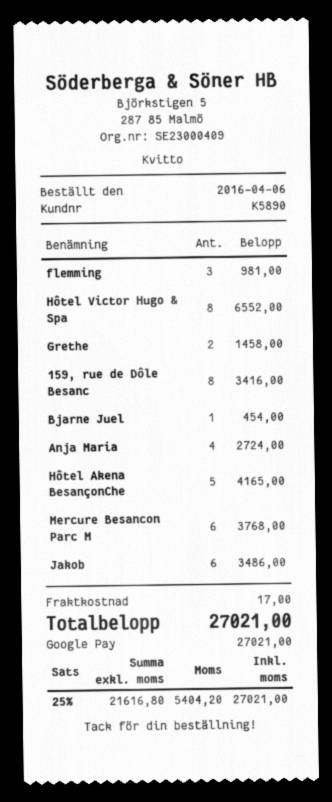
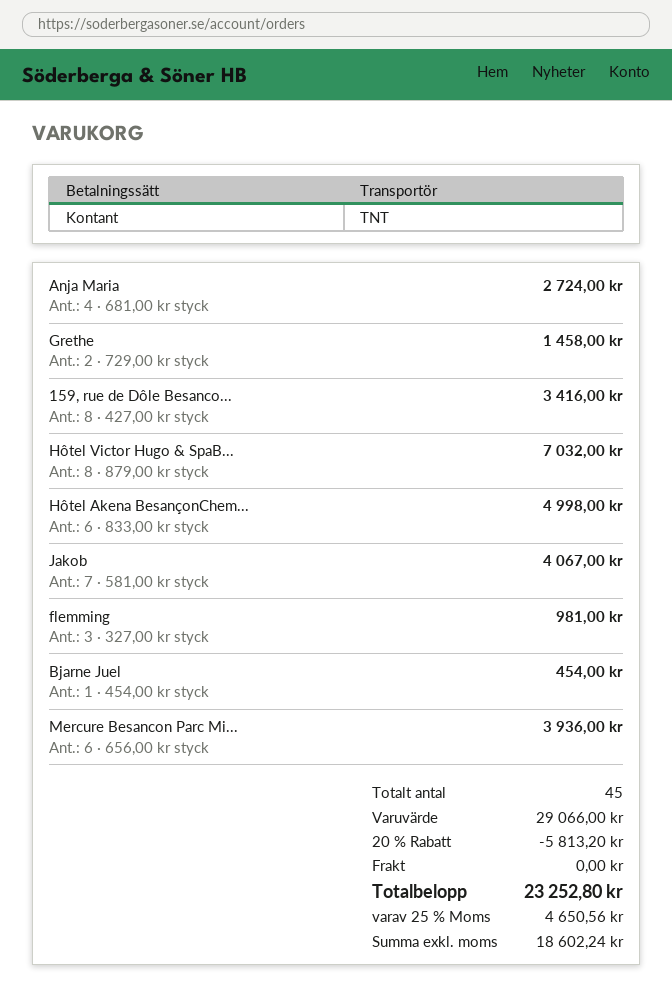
payment method: Google Pay -> cash
Hôtel Victor Hugo & Spa: 8 for 6552.00 -> 8 for 7032.00
Hôtel Akena BesançonChe: 5 for 4165.00 -> 6 for 4998.00
Mercure Besancon Parc M: 6 for 3768.00 -> 6 for 3936.00
Jakob: 6 for 3486.00 -> 7 for 4067.00
discount: none -> 20% = 5813.20
shipping: 17.00 -> 0.00
net: 21616.80 -> 18602.24
tax: 25% = 5404.20 -> 25% = 4650.56
total: 27021.00 -> 23252.80

